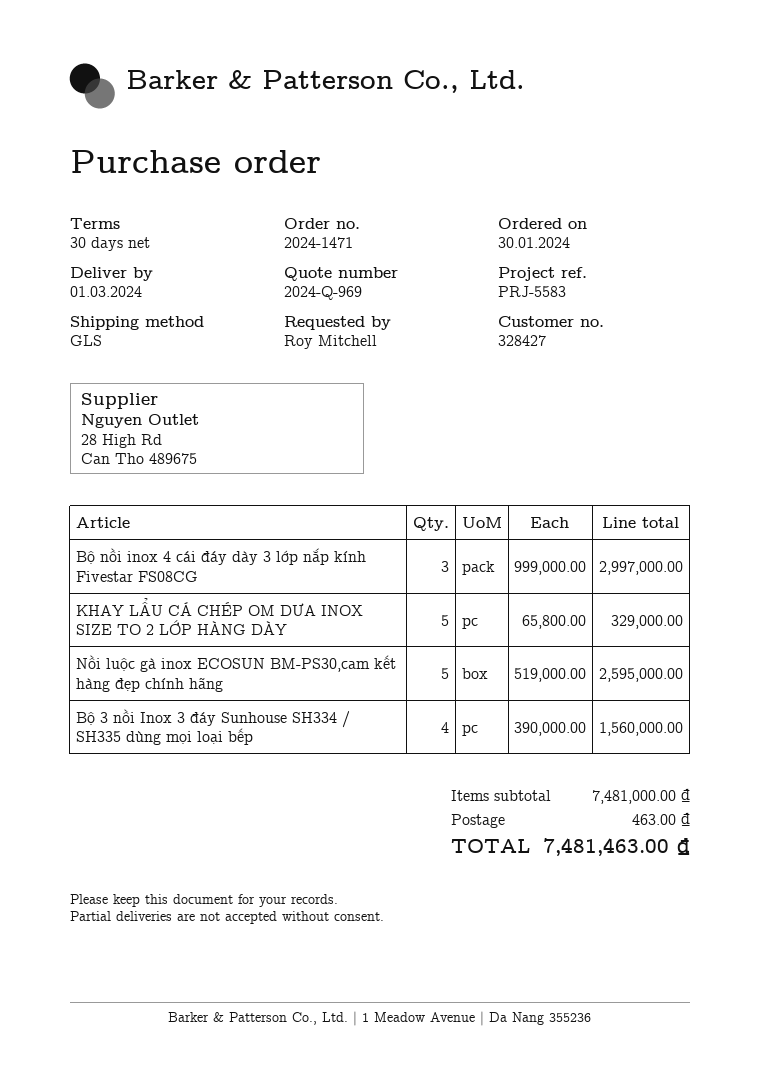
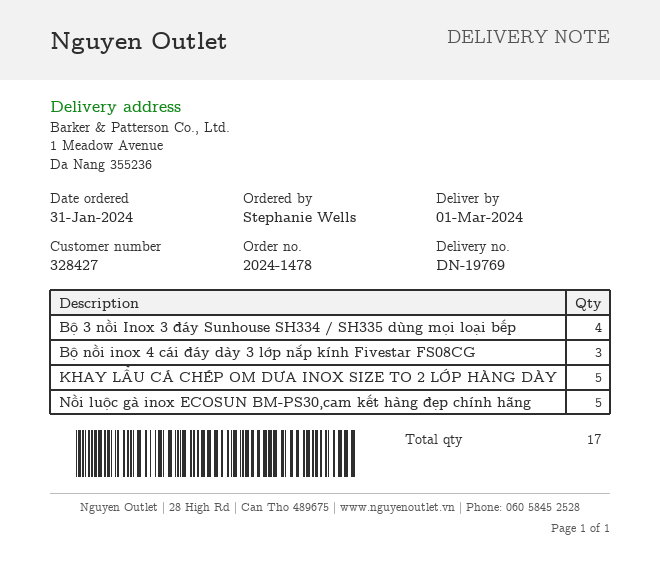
order number: 2024-1471 -> 2024-1478
order date: 2024-01-30 -> 2024-01-31
ordered by: Roy Mitchell -> Stephanie Wells

